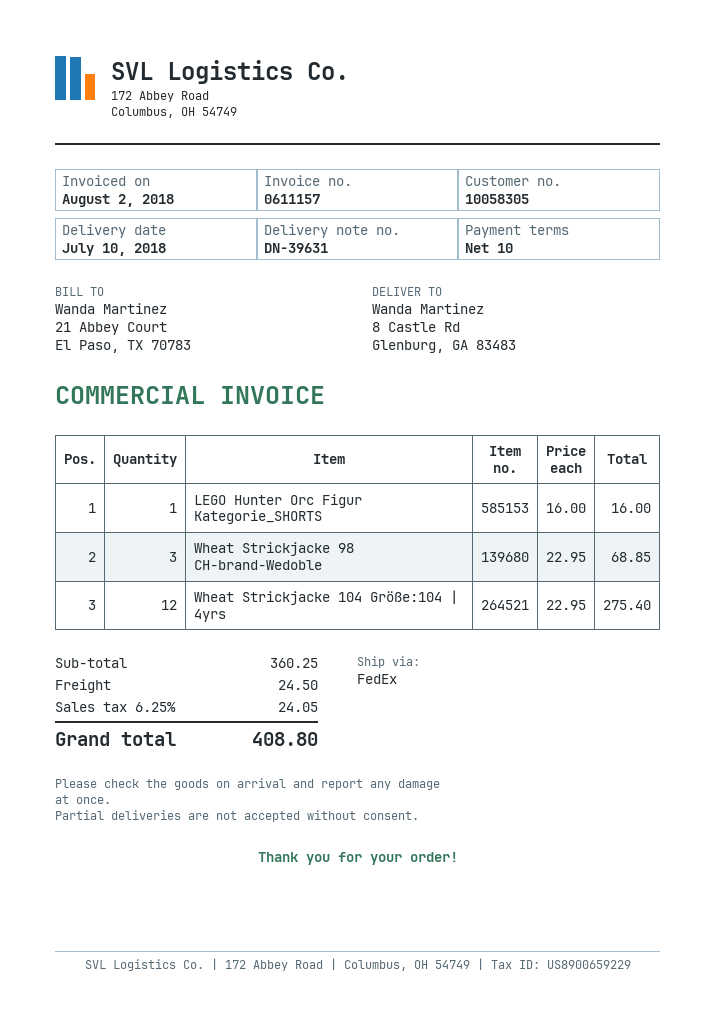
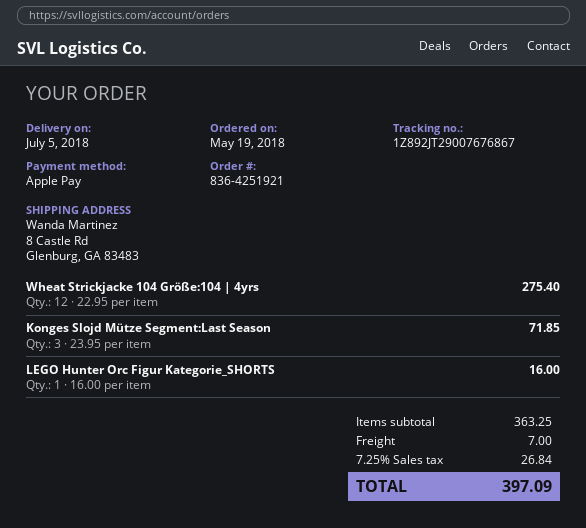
delivery date: 2018-07-10 -> 2018-07-05
Wheat Strickjacke 98 CH-brand-Wedoble: 3 x 22.95 = 68.85 -> none
Konges Slojd Mütze Segment:Last Season: none -> 3 x 23.95 = 71.85
subtotal: 360.25 -> 363.25
shipping: 24.50 -> 7.00
tax: 6.25% = 24.05 -> 7.25% = 26.84
total: 408.80 -> 397.09

